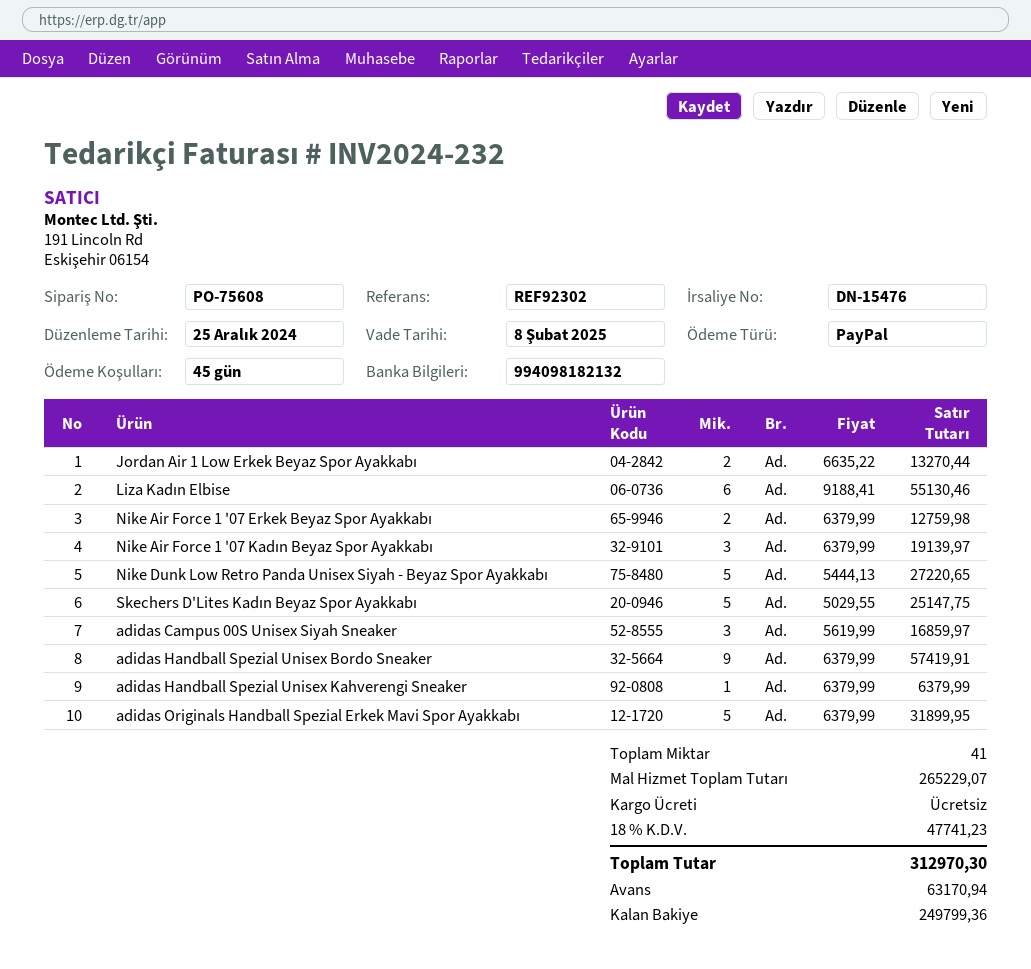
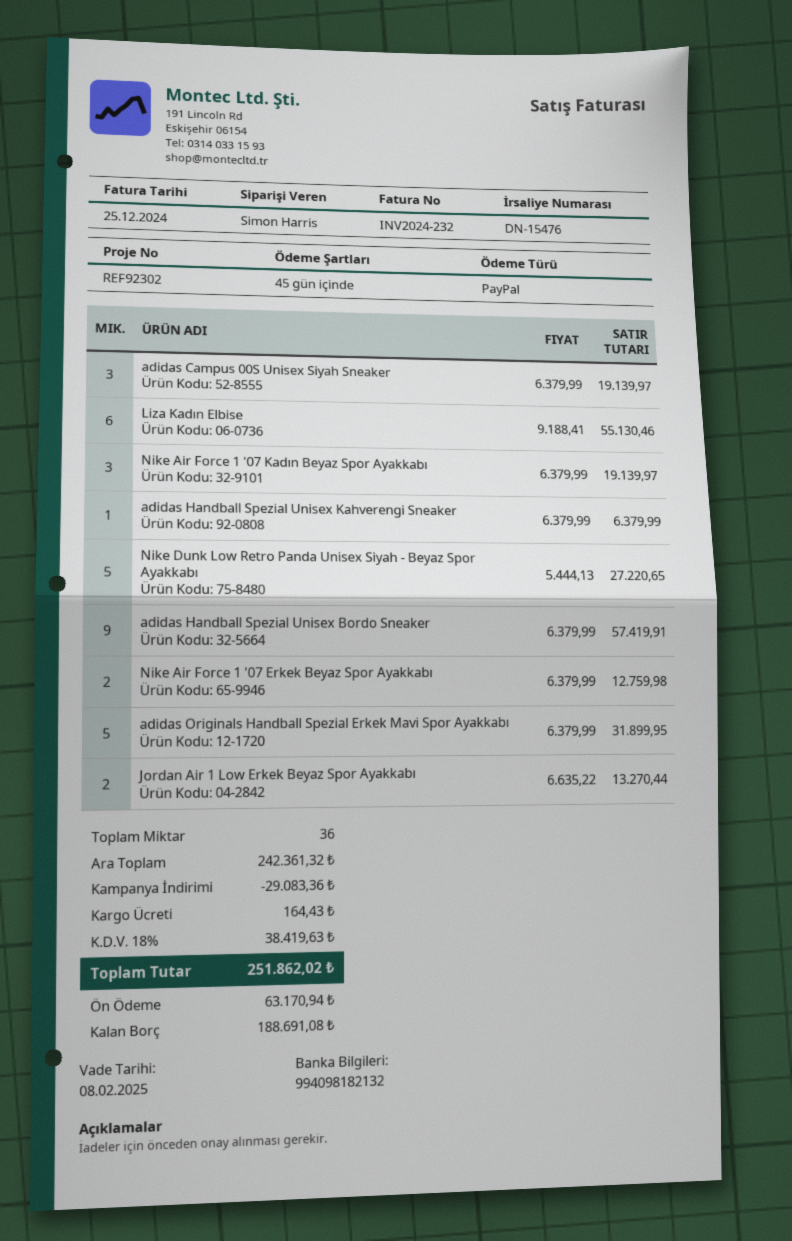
Skechers D'Lites Kadın Beyaz Spor Ayakkabı: 5 x 5029.55 = 25147.75 -> none
adidas Campus 00S Unisex Siyah Sneaker: 3 x 5619.99 = 16859.97 -> 3 x 6379.99 = 19139.97
total quantity: 41 -> 36
subtotal: 265229.07 -> 242361.32
discount: none -> 29083.36
shipping: 0.00 -> 164.43
tax: 18% = 47741.23 -> 18% = 38419.63
total: 312970.30 -> 251862.02
balance: 249799.36 -> 188691.08

